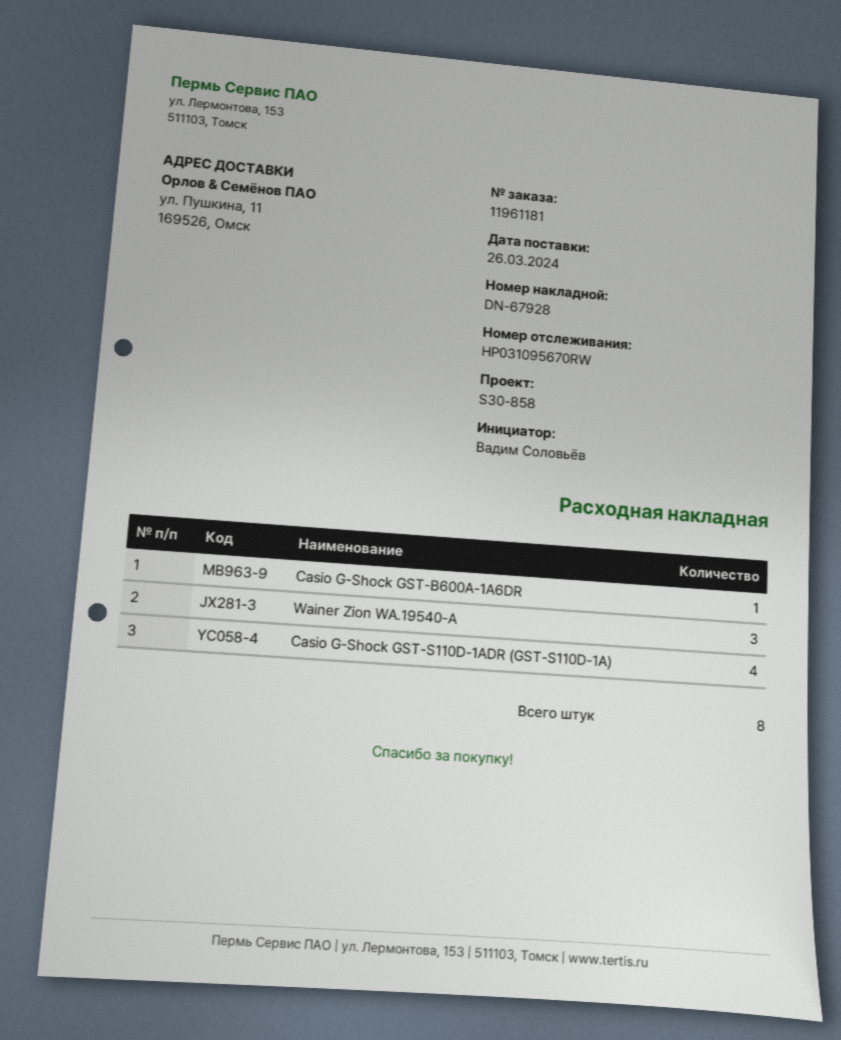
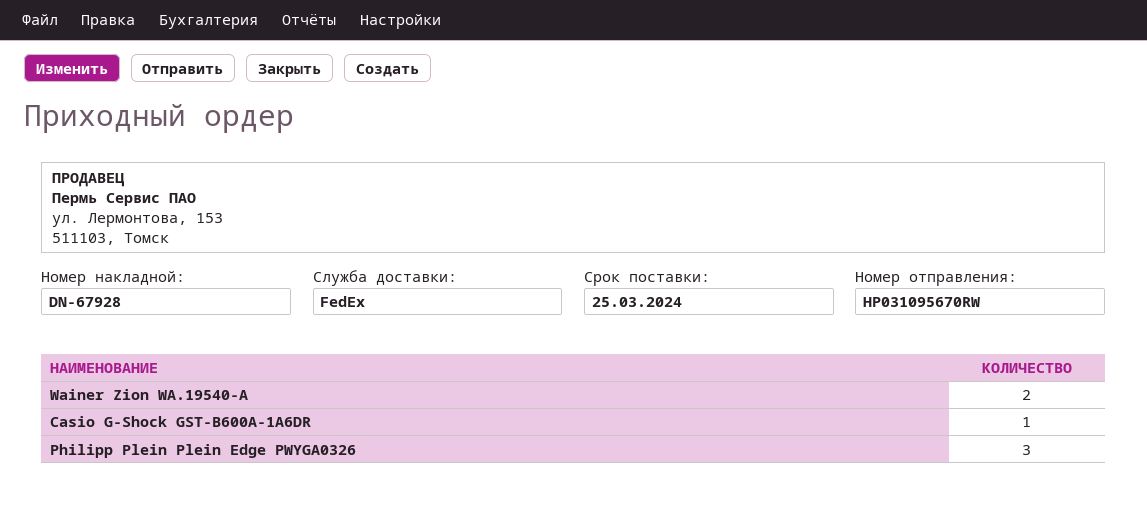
delivery date: 2024-03-26 -> 2024-03-25
Wainer Zion WA.19540-A: 3 -> 2
Casio G-Shock GST-S110D-1ADR (GST-S110D-1A): 4 -> none
Philipp Plein Plein Edge PWYGA0326: none -> 3

